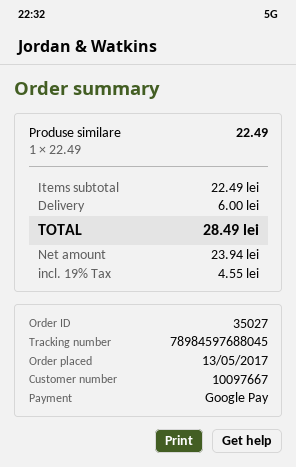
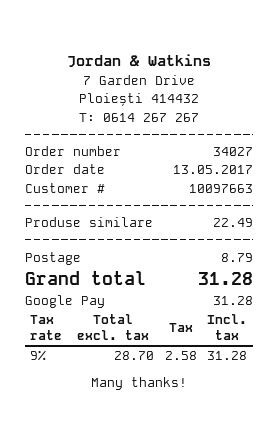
order number: 35027 -> 34027
customer number: 10097667 -> 10097663
shipping: 6.00 -> 8.79
net: 23.94 -> 28.70
tax: 19% = 4.55 -> 9% = 2.58
total: 28.49 -> 31.28

